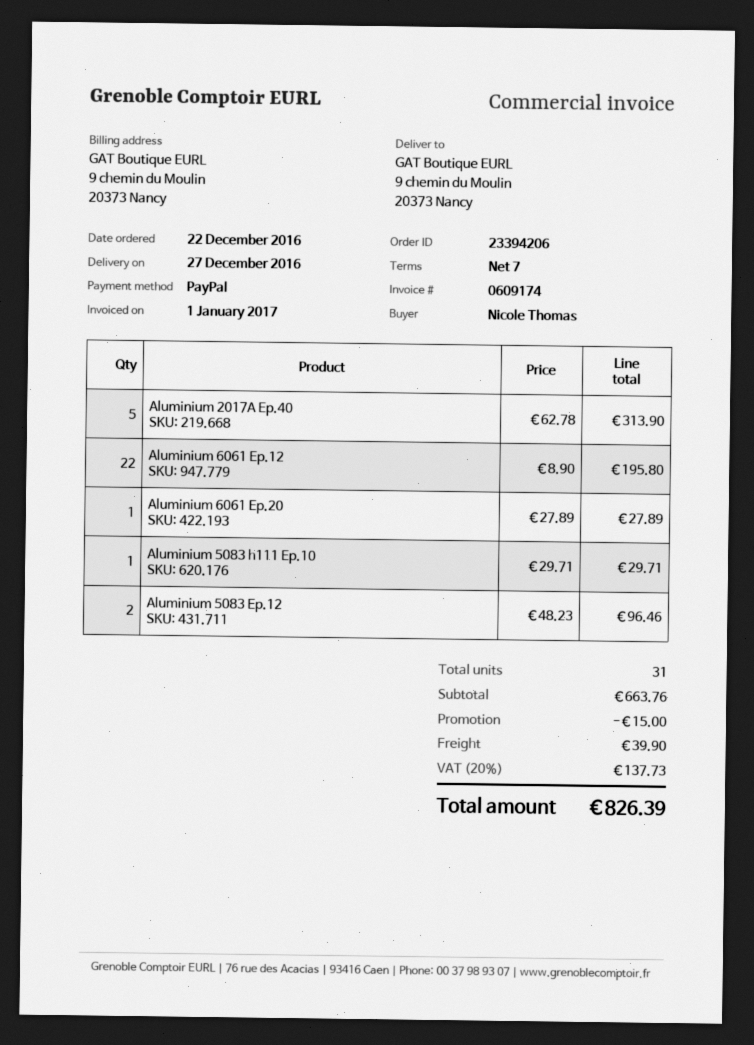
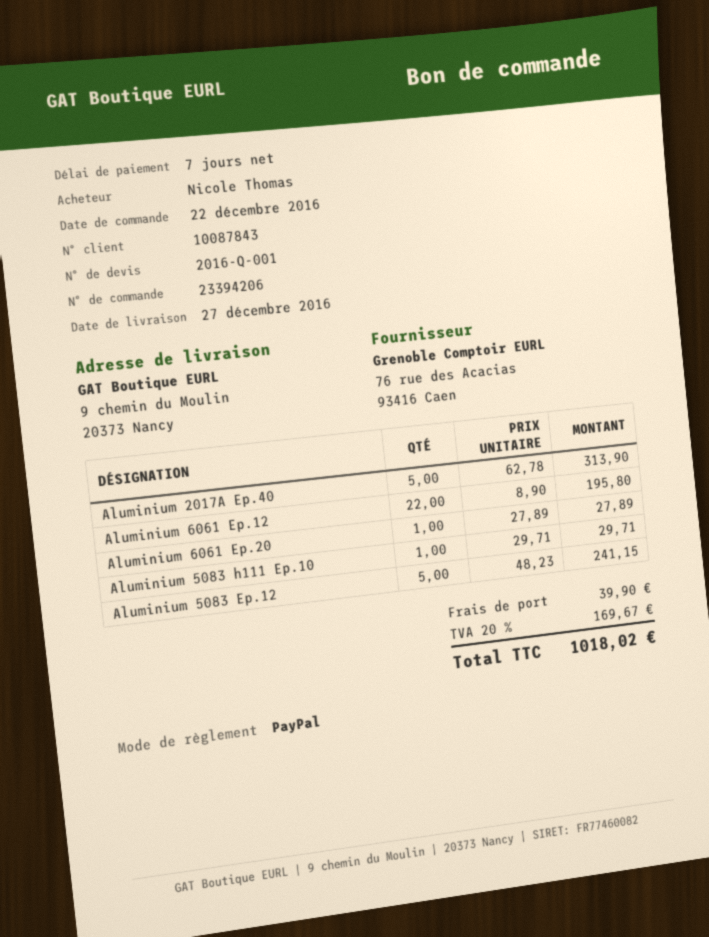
Aluminium 5083 Ep.12: 2 x 48.23 = 96.46 -> 5 x 48.23 = 241.15
discount: 15.00 -> none
tax: 20% = 137.73 -> 20% = 169.67
total: 826.39 -> 1018.02

